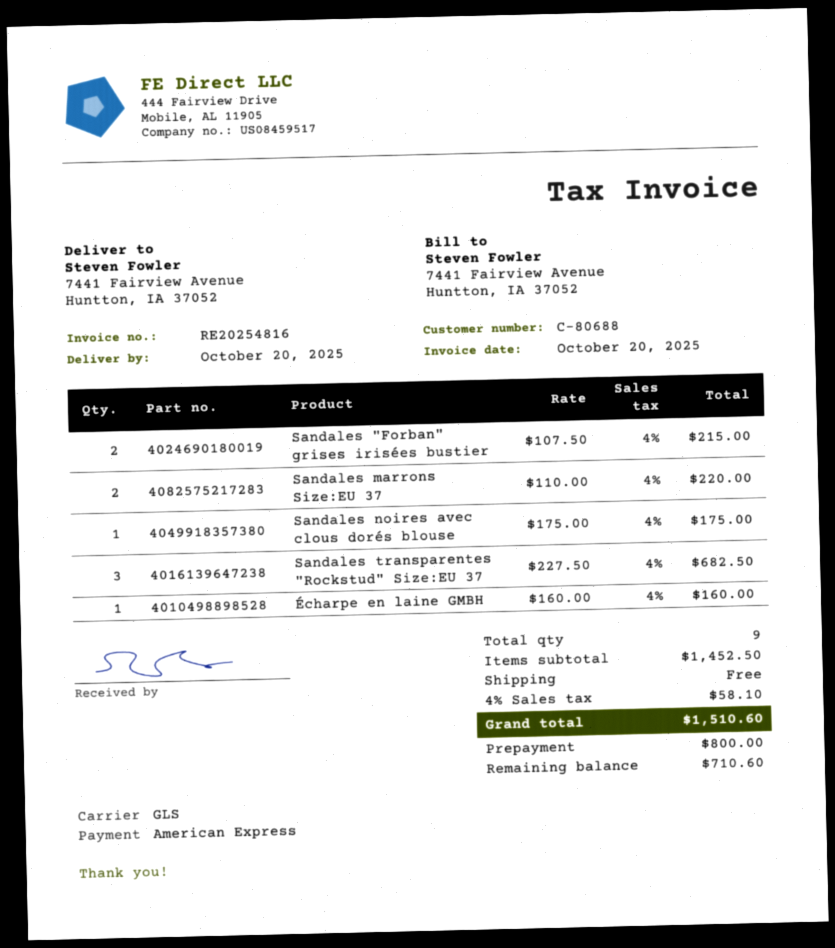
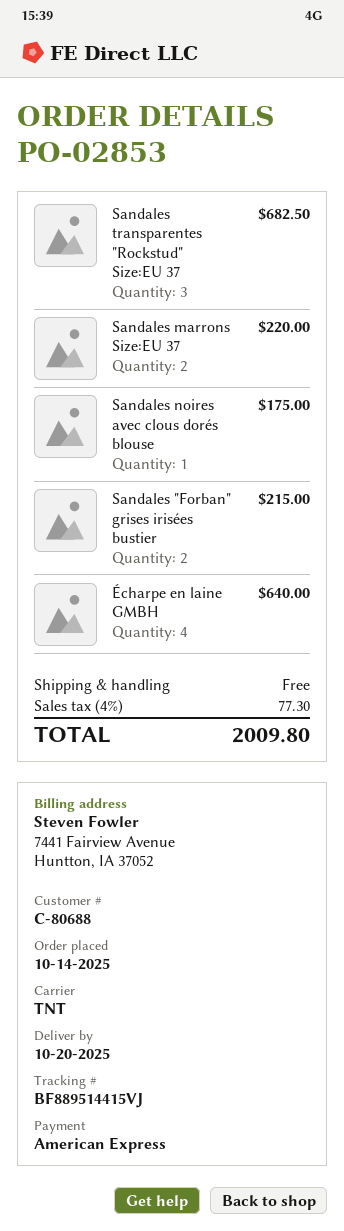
shipping method: GLS -> TNT
Écharpe en laine GMBH: 1 for 160.00 -> 4 for 640.00
tax: 4% = 58.10 -> 4% = 77.30
total: 1510.60 -> 2009.80

